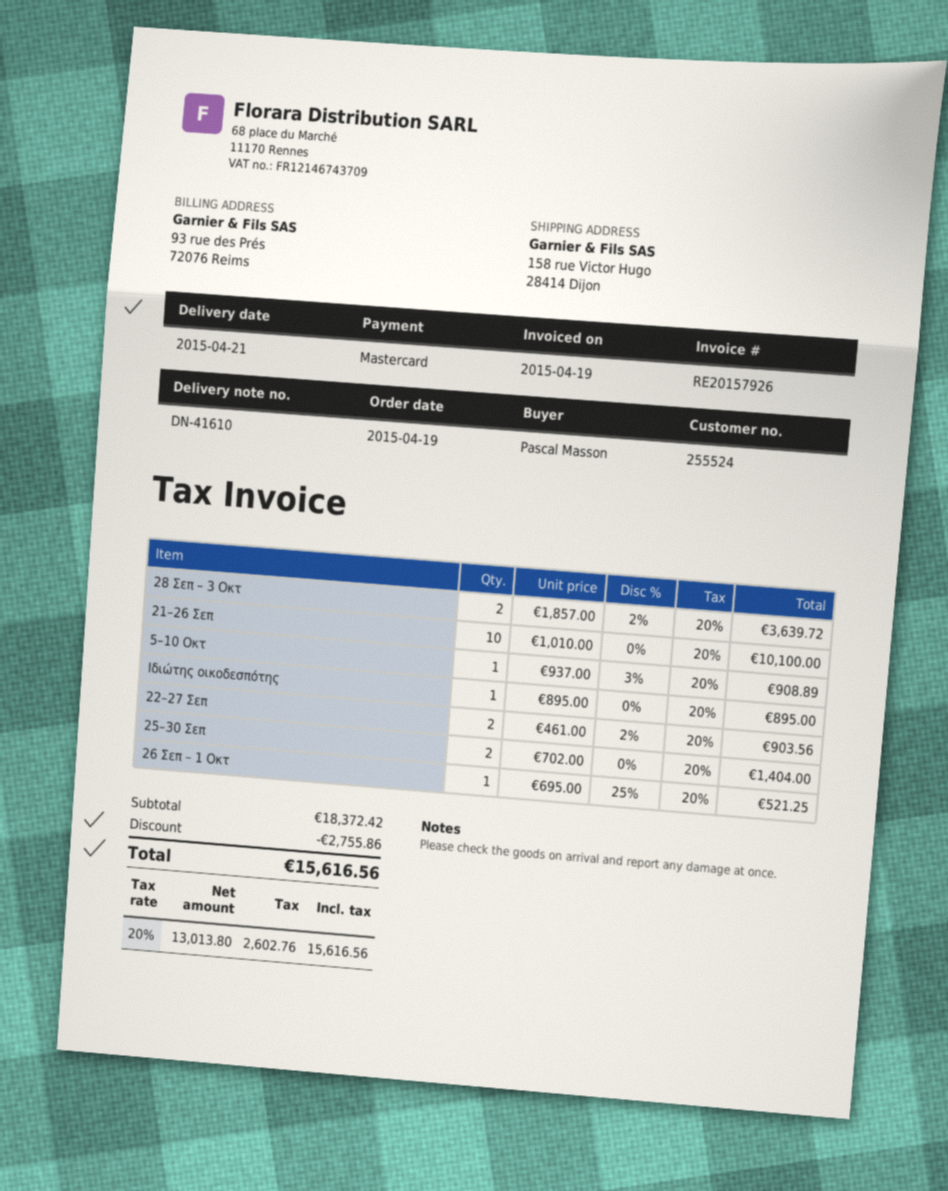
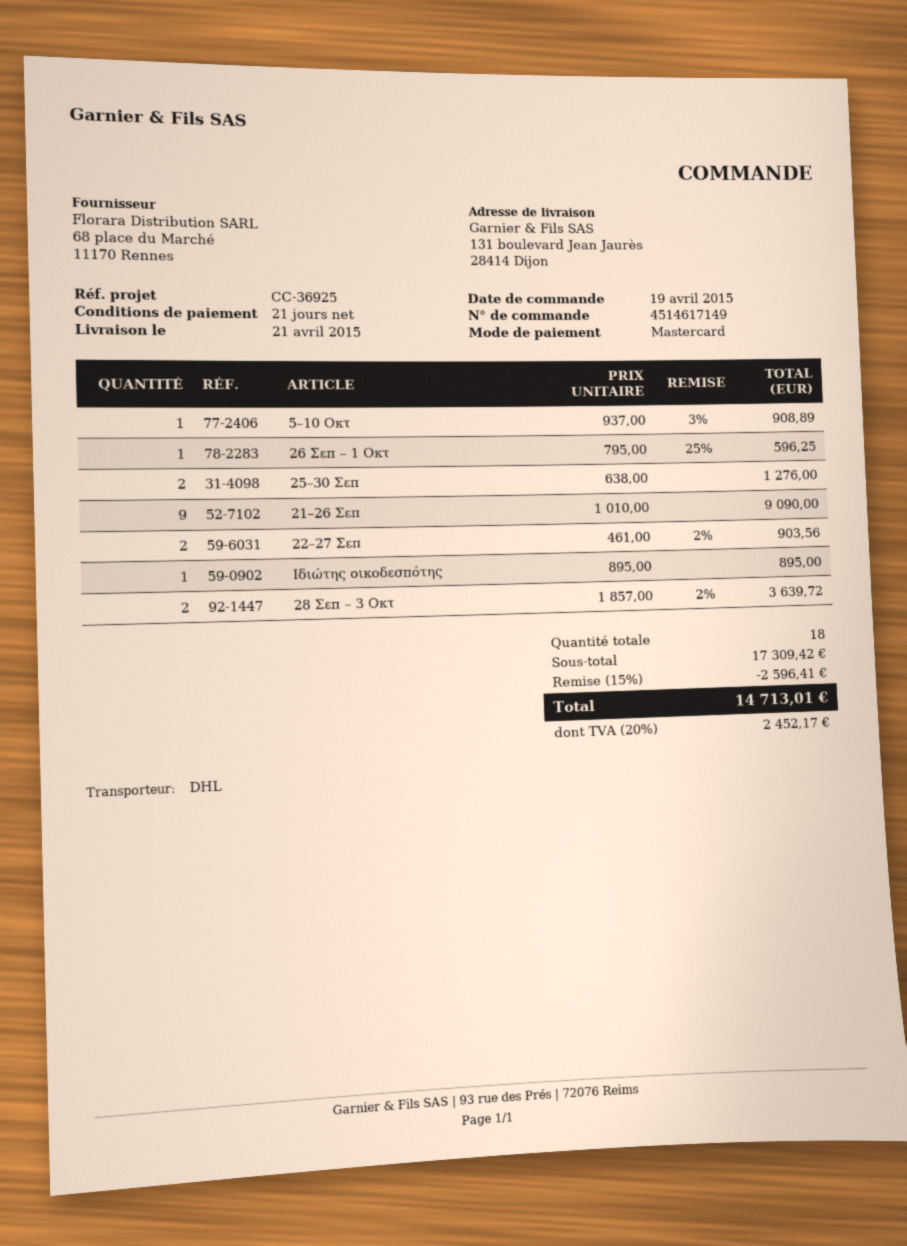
ship to: 158 rue Victor Hugo, 28414 Dijon -> 131 boulevard Jean Jaurès, 28414 Dijon
21–26 Σεπ: 10 x 1010.00 = 10100.00 -> 9 x 1010.00 = 9090.00
25–30 Σεπ: 2 x 702.00 = 1404.00 -> 2 x 638.00 = 1276.00
26 Σεπ – 1 Οκτ: 1 x 695.00 - 25% = 521.25 -> 1 x 795.00 - 25% = 596.25
subtotal: 18372.42 -> 17309.42
discount: 2755.86 -> 2596.41
tax: 20% = 2602.76 -> 20% = 2452.17
total: 15616.56 -> 14713.01

